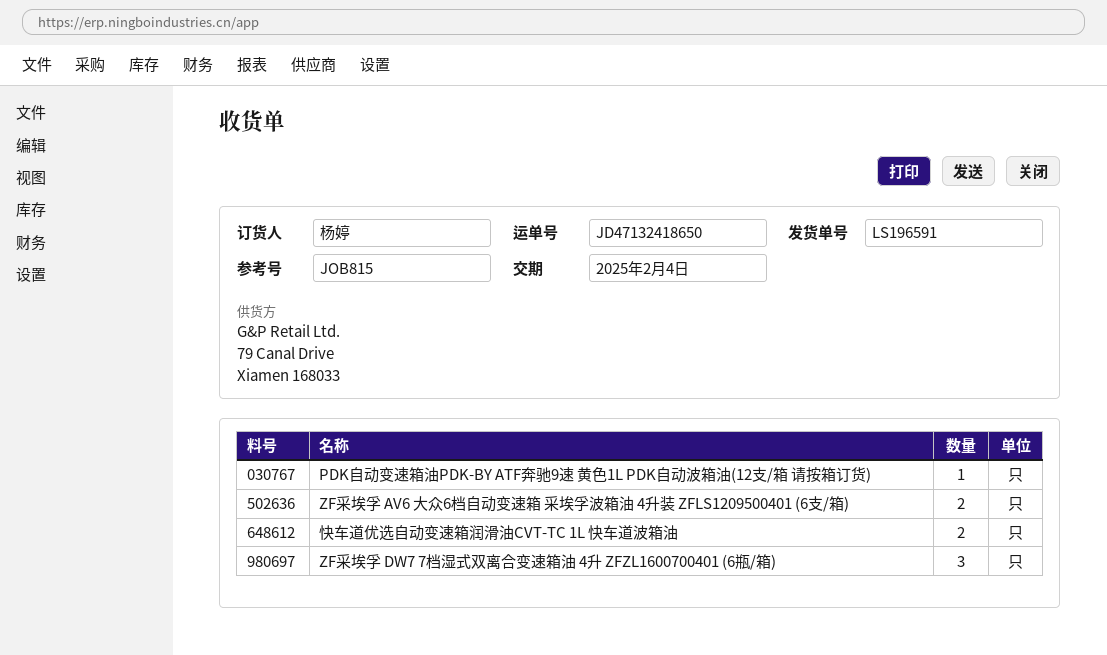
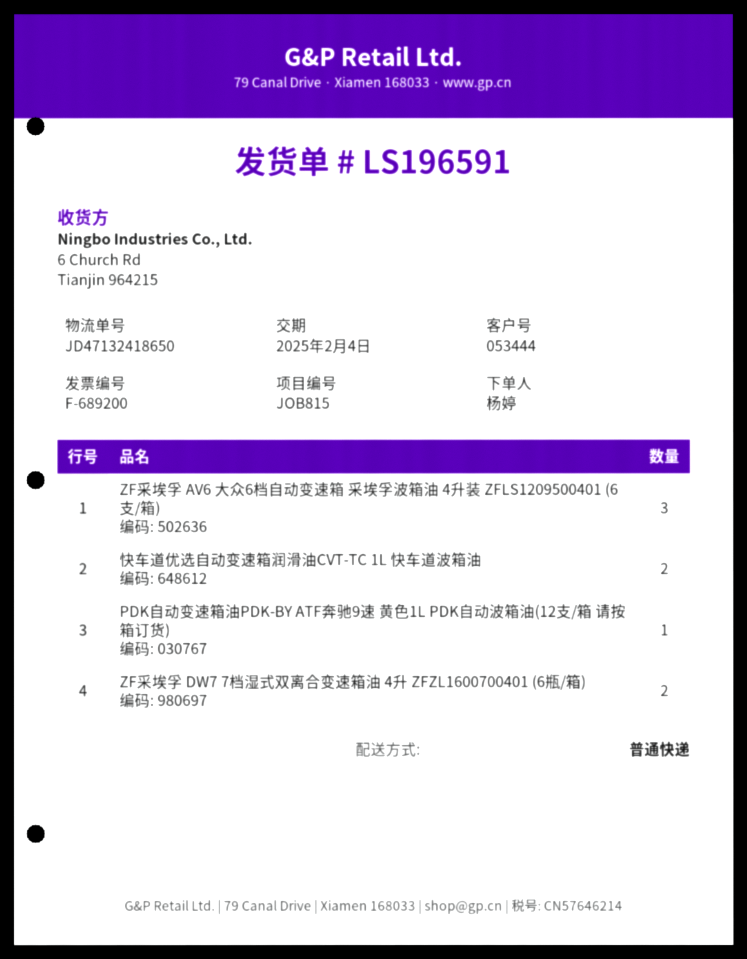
ZF采埃孚 AV6 大众6档自动变速箱 采埃孚波箱油 4升装 ZFLS1209500401 (6支/箱): 2 -> 3
ZF采埃孚 DW7 7档湿式双离合变速箱油 4升 ZFZL1600700401 (6瓶/箱): 3 -> 2

